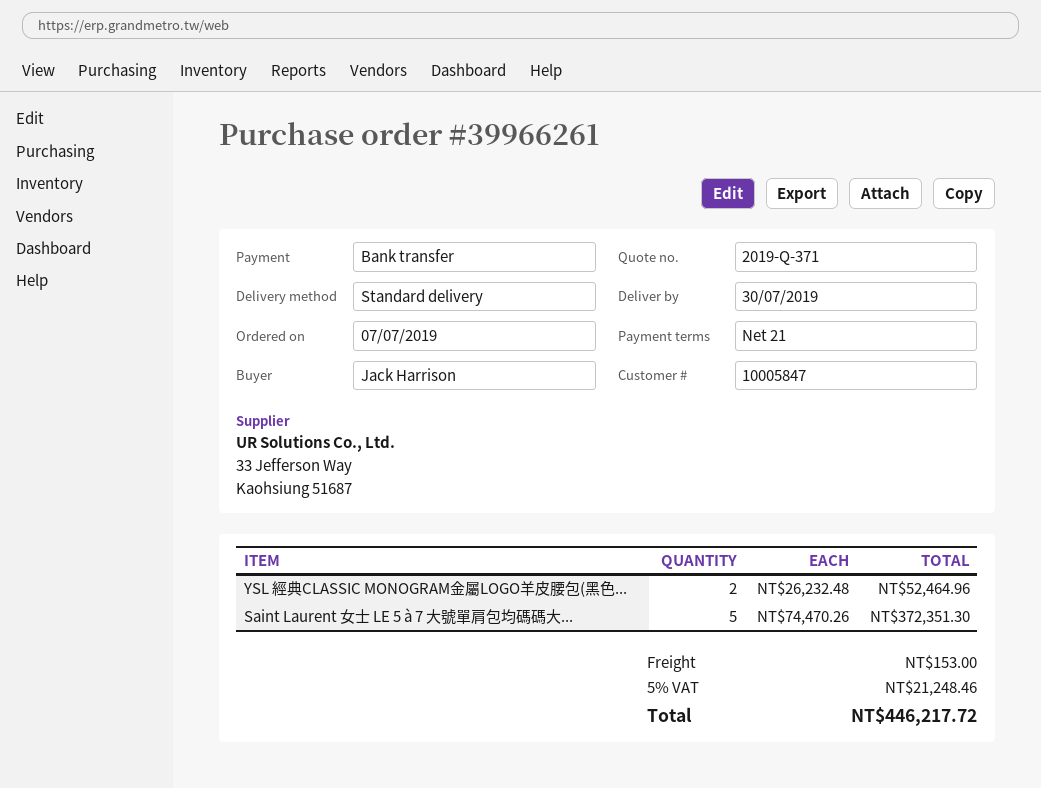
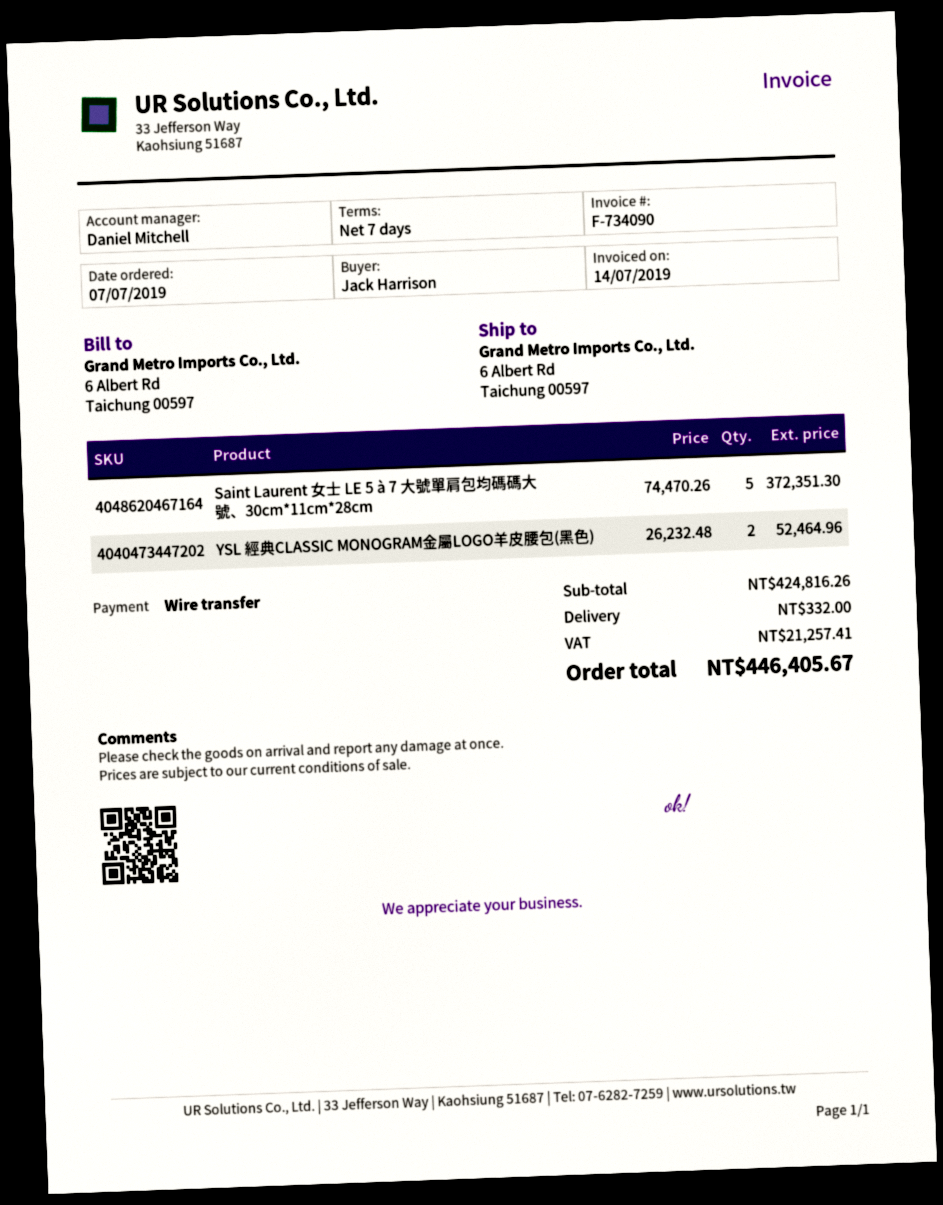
payment terms: 21 days -> 7 days
shipping: 153.00 -> 332.00
tax: 21248.46 -> 21257.41
total: 446217.72 -> 446405.67

